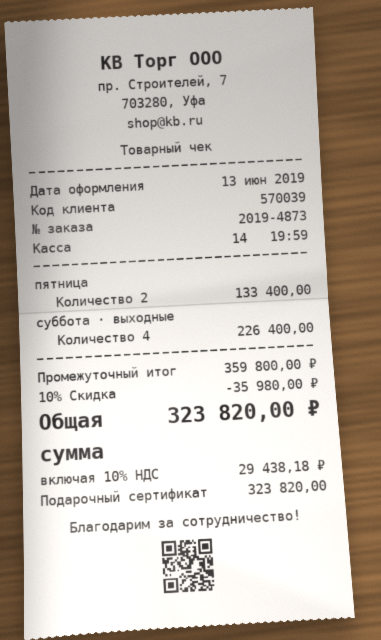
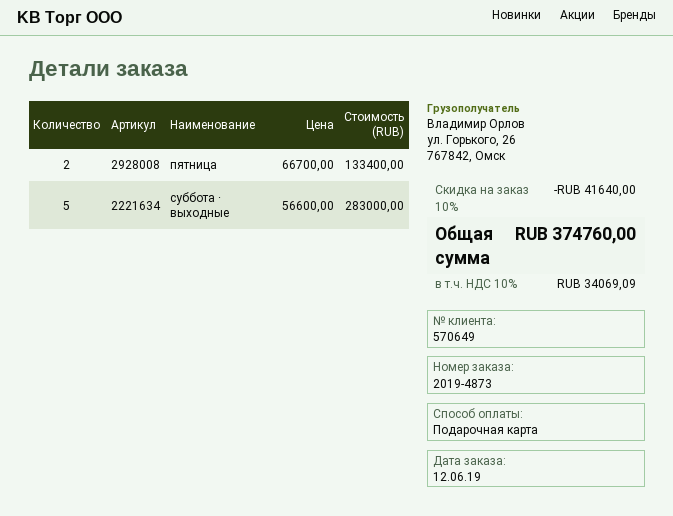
order date: 2019-06-13 -> 2019-06-12
customer number: 570039 -> 570649
суббота · выходные: 4 for 226400.00 -> 5 for 283000.00
discount: 10% = 35980.00 -> 10% = 41640.00
tax: 10% = 29438.18 -> 10% = 34069.09
total: 323820.00 -> 374760.00

